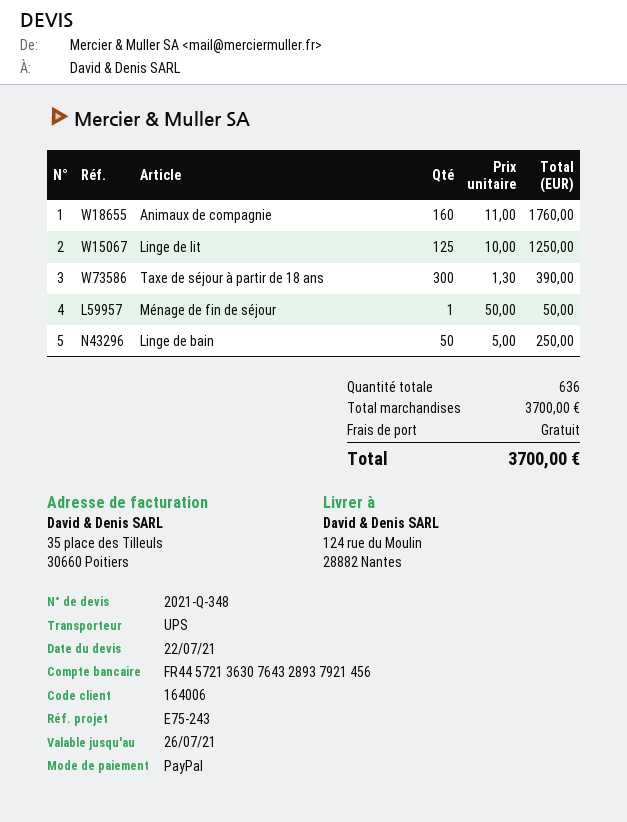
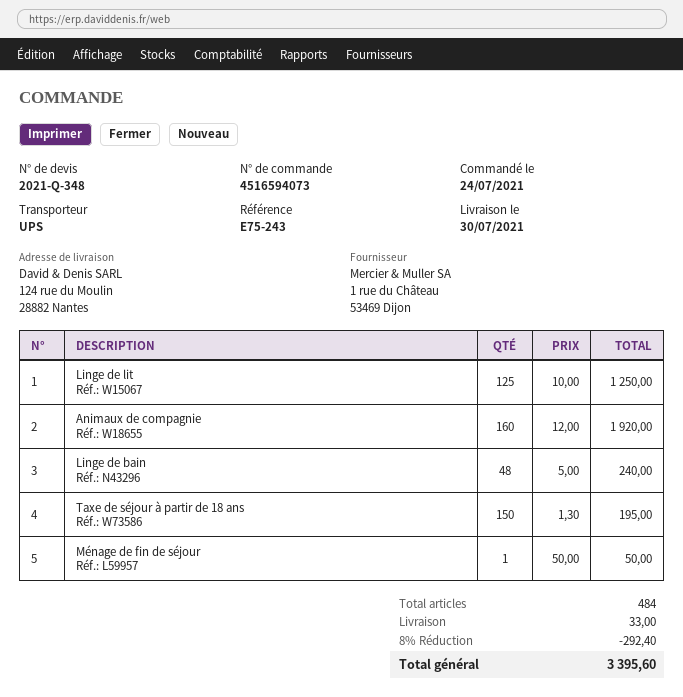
Animaux de compagnie: 160 x 11.00 = 1760.00 -> 160 x 12.00 = 1920.00
Taxe de séjour à partir de 18 ans: 300 x 1.30 = 390.00 -> 150 x 1.30 = 195.00
Linge de bain: 50 x 5.00 = 250.00 -> 48 x 5.00 = 240.00
total quantity: 636 -> 484
discount: none -> 8% = 292.40
shipping: 0.00 -> 33.00
total: 3700.00 -> 3395.60

